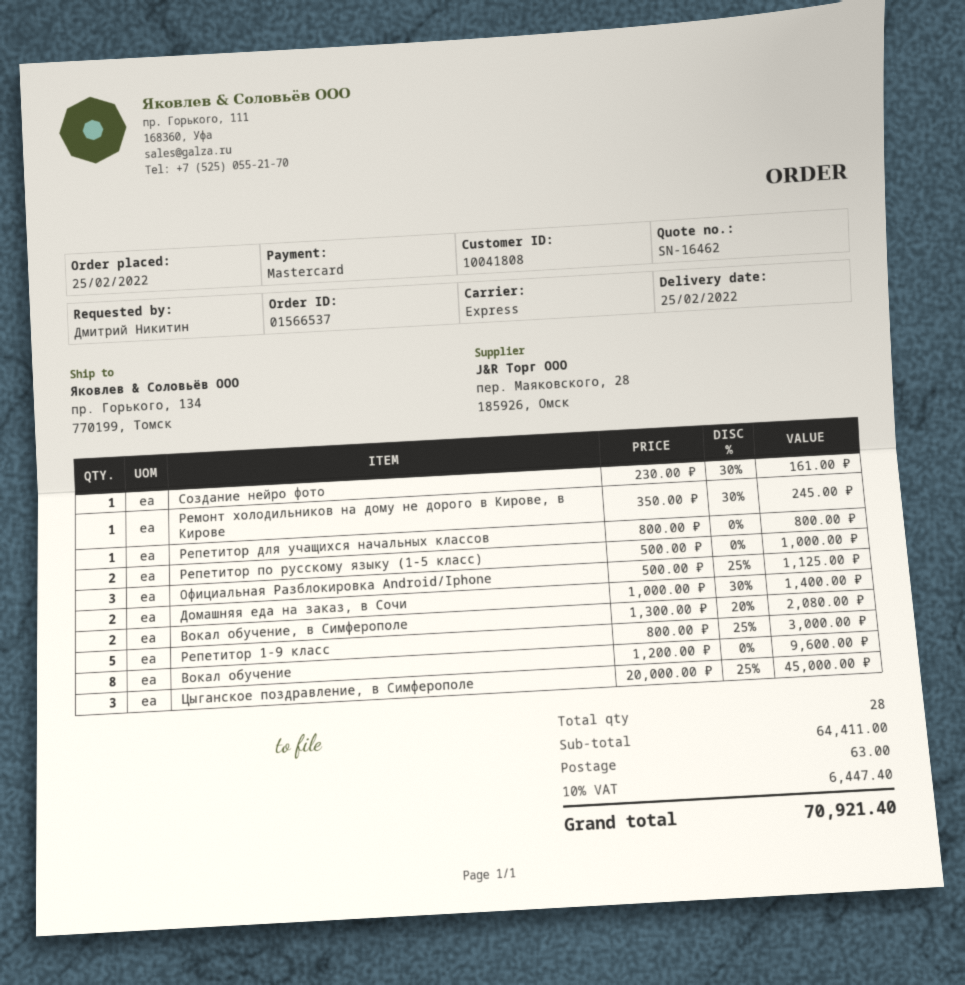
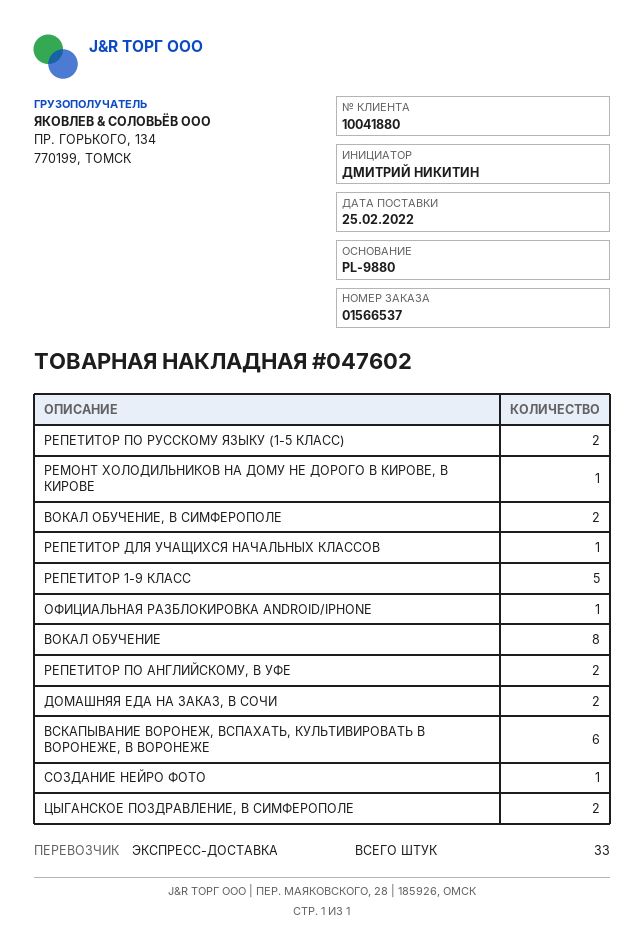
customer number: 10041808 -> 10041880
Официальная Разблокировка Android/Iphone: 3 -> 1
Цыганское поздравление, в Симферополе: 3 -> 2
РЕПЕТИТОР ПО АНГЛИЙСКОМУ, В УФЕ: none -> 2
ВСКАПЫВАНИЕ ВОРОНЕЖ, ВСПАХАТЬ, КУЛЬТИВИРОВАТЬ В ВОРОНЕЖЕ, В ВОРОНЕЖЕ: none -> 6
total quantity: 28 -> 33

